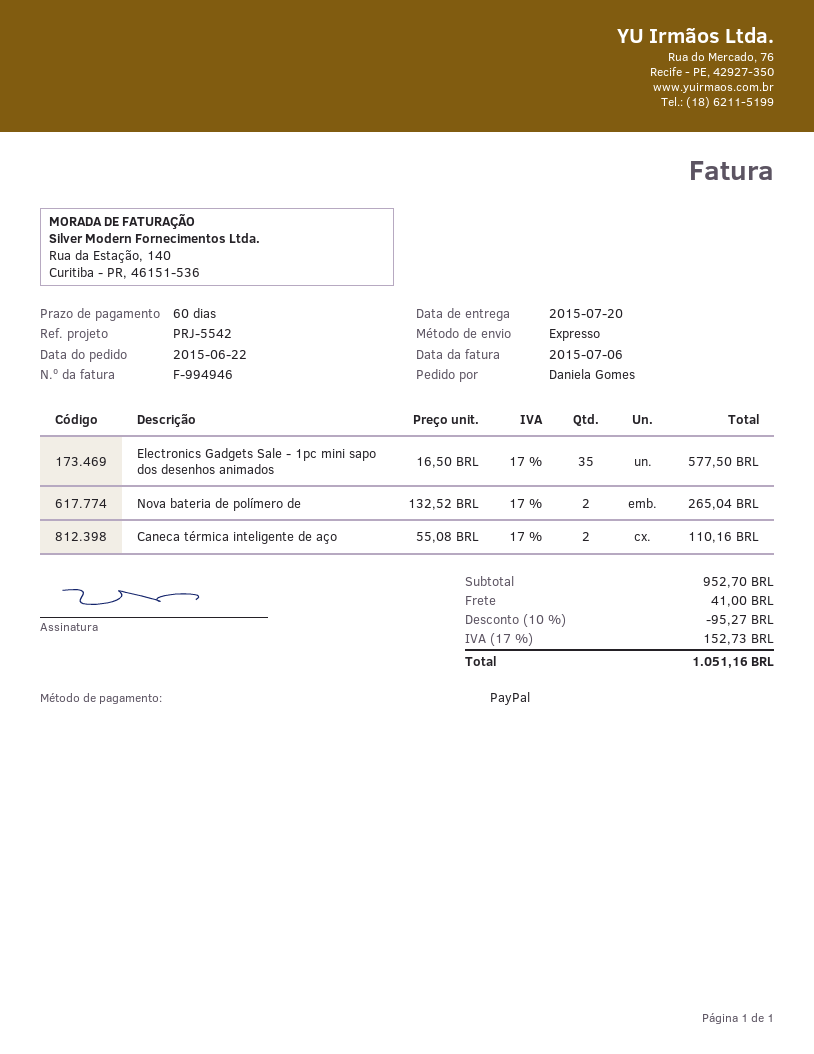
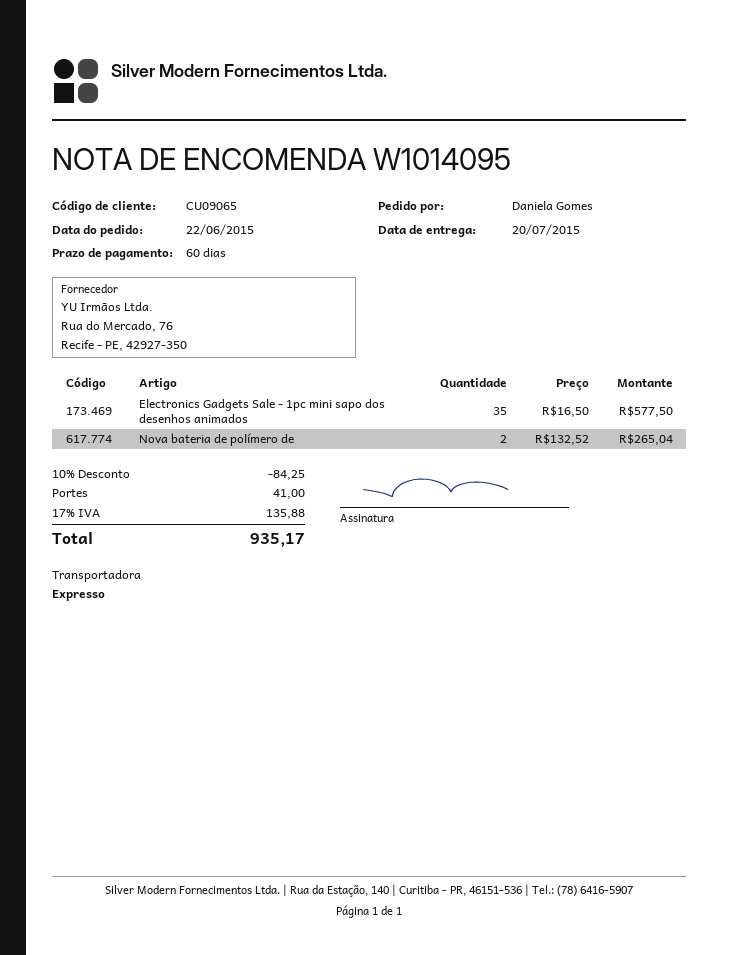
Caneca térmica inteligente de aço: 2 x 55.08 = 110.16 -> none
discount: 10% = 95.27 -> 10% = 84.25
tax: 17% = 152.73 -> 17% = 135.88
total: 1051.16 -> 935.17

